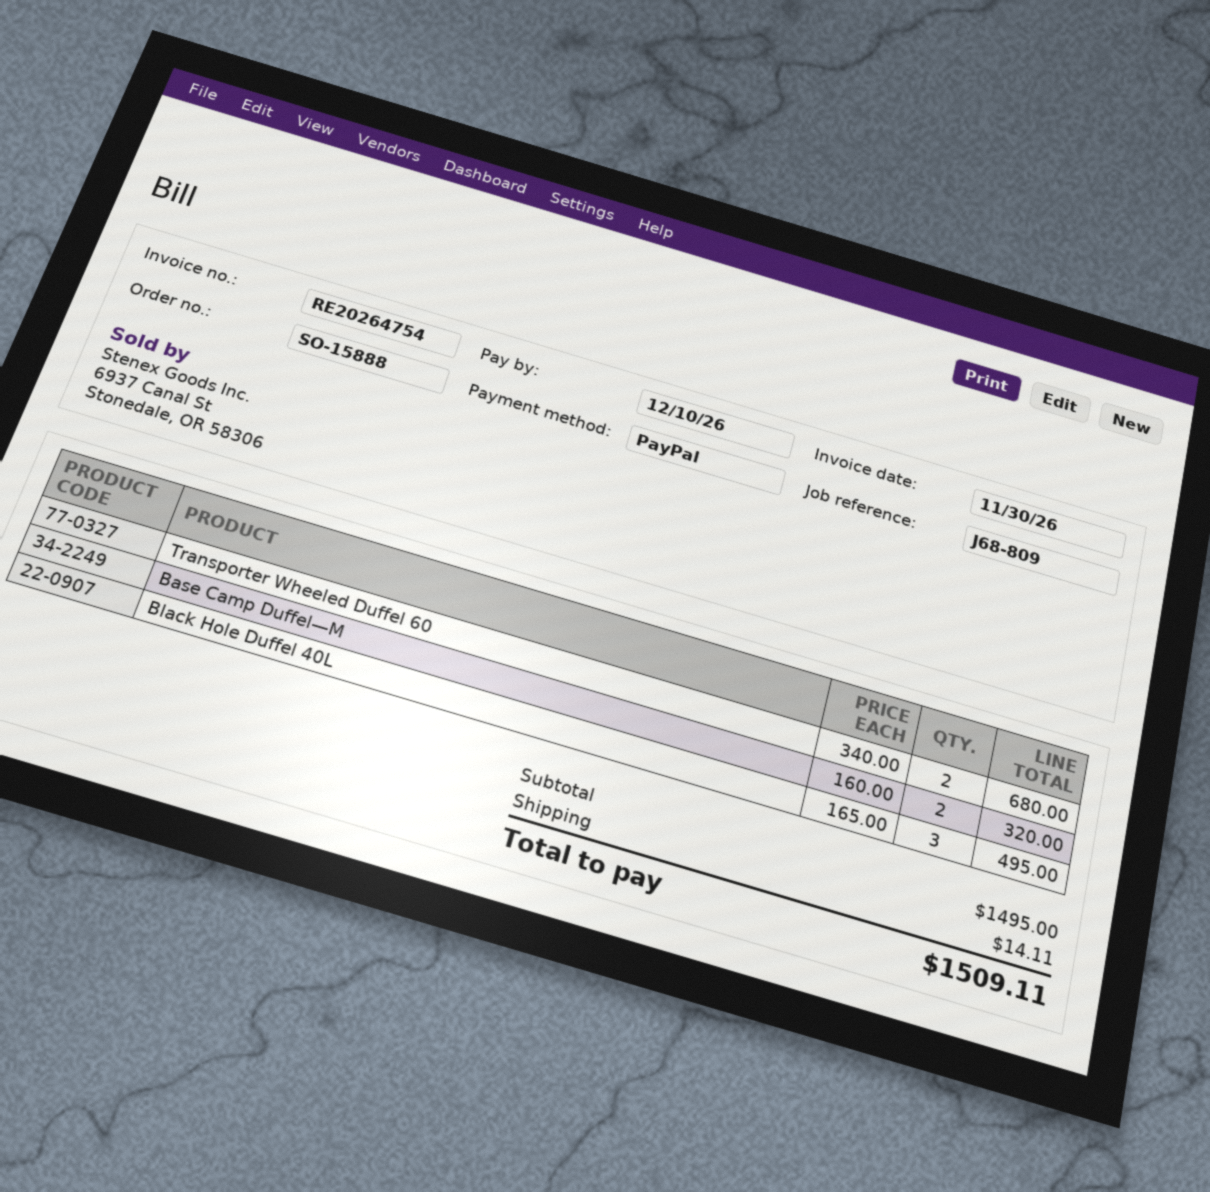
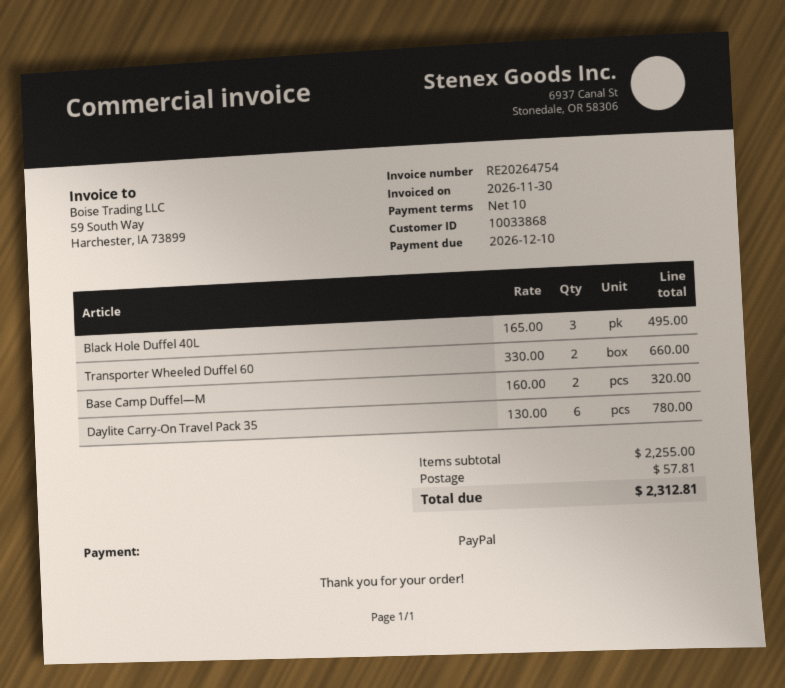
Transporter Wheeled Duffel 60: 2 x 340.00 = 680.00 -> 2 x 330.00 = 660.00
Daylite Carry-On Travel Pack 35: none -> 6 x 130.00 = 780.00
subtotal: 1495.00 -> 2255.00
shipping: 14.11 -> 57.81
total: 1509.11 -> 2312.81

